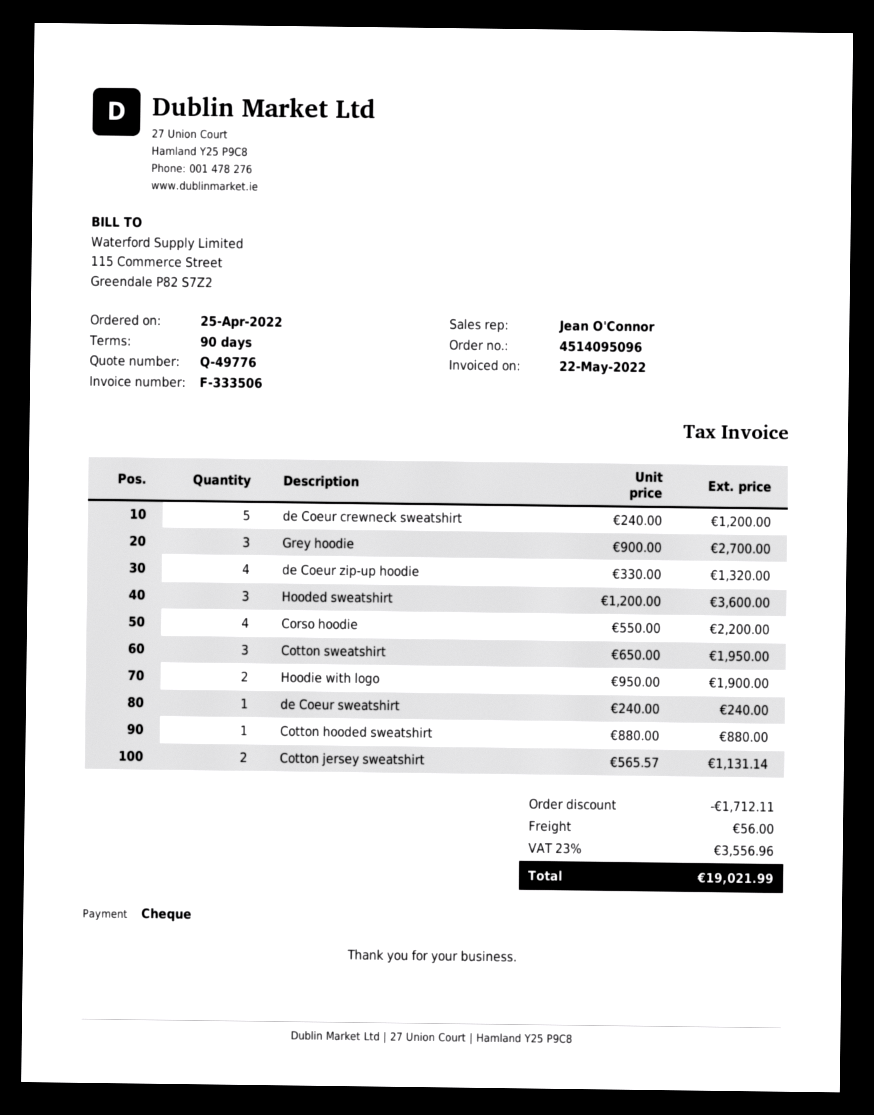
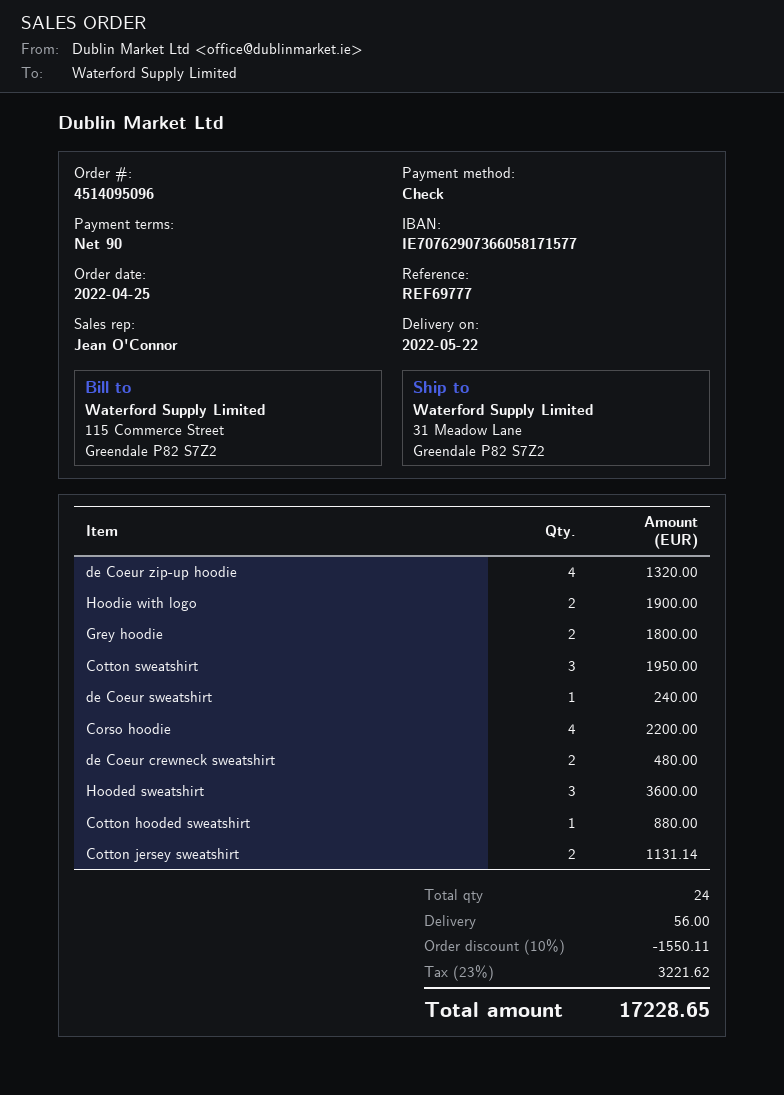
de Coeur crewneck sweatshirt: 5 for 1200.00 -> 2 for 480.00
Grey hoodie: 3 for 2700.00 -> 2 for 1800.00
discount: 1712.11 -> 1550.11
tax: 23% = 3556.96 -> 23% = 3221.62
total: 19021.99 -> 17228.65

